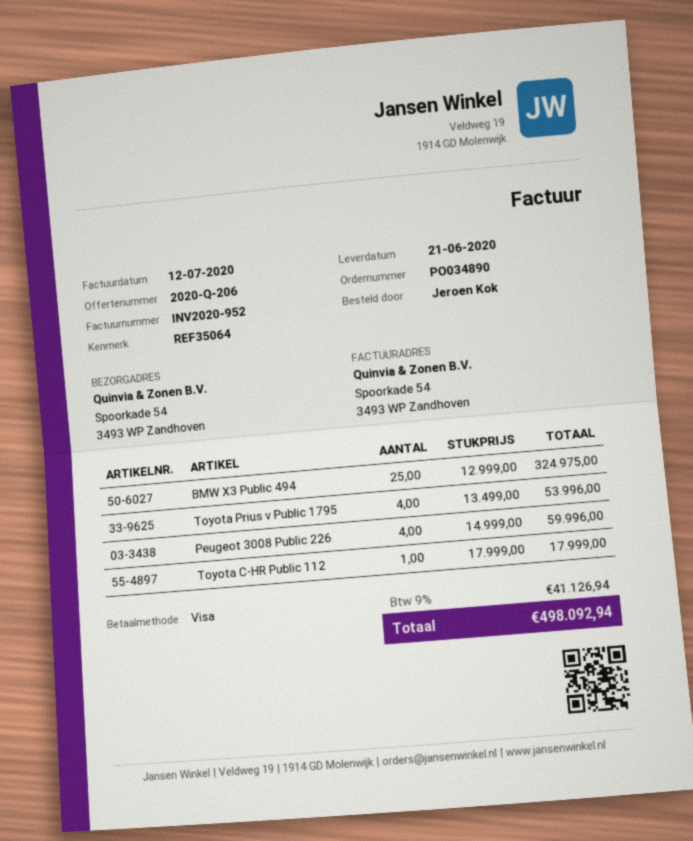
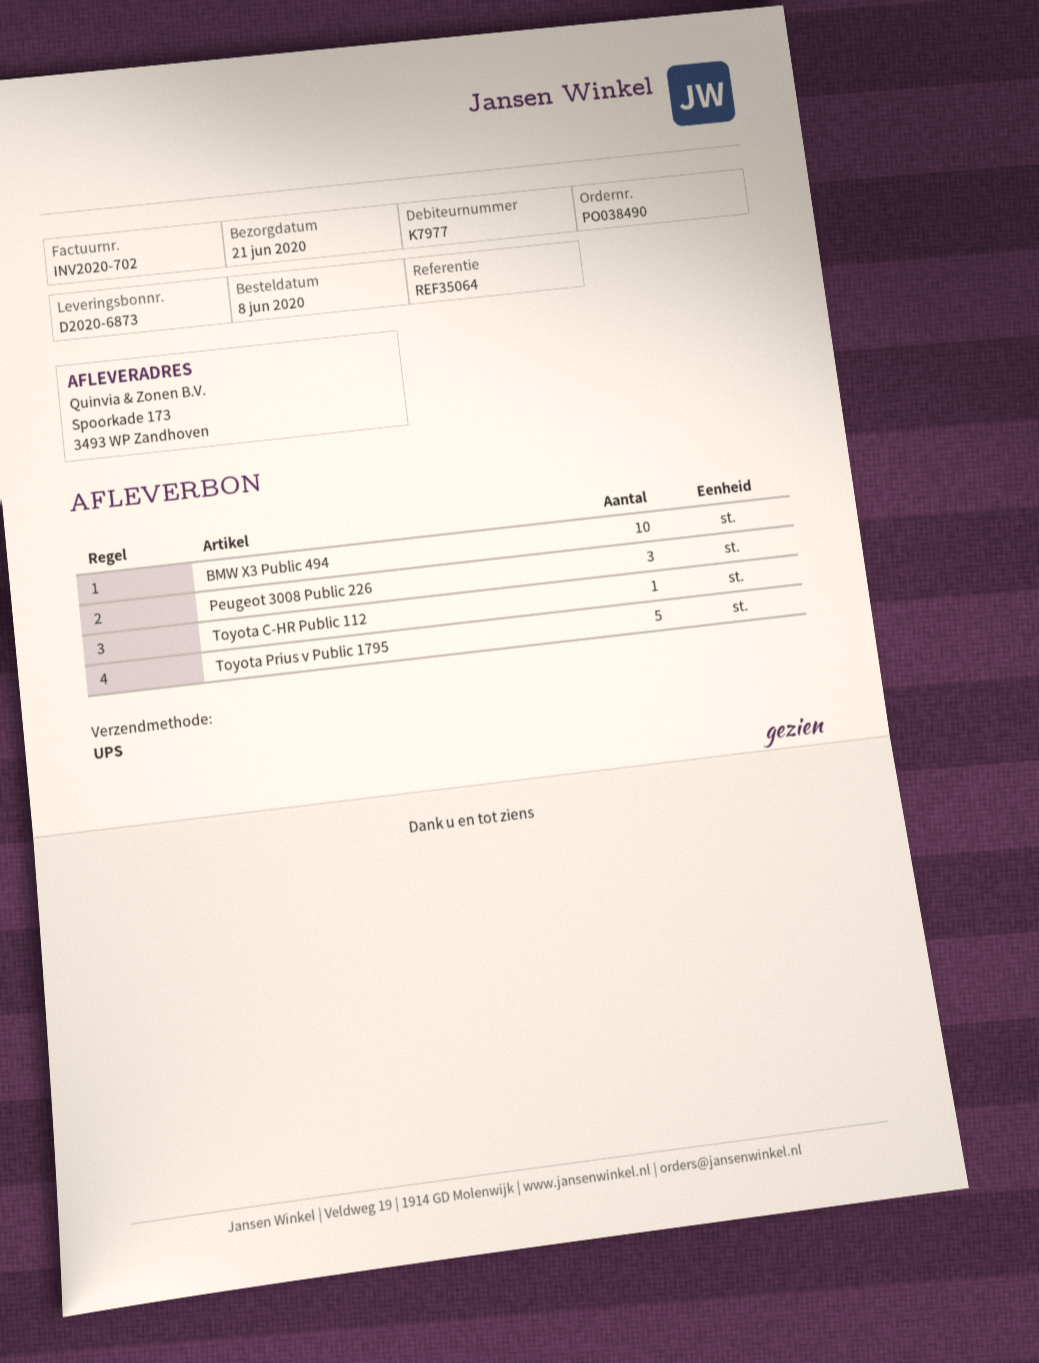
order number: PO034890 -> PO038490
invoice number: INV2020-952 -> INV2020-702
ship to: Spoorkade 54, 3493 WP Zandhoven -> Spoorkade 173, 3493 WP Zandhoven
BMW X3 Public 494: 25 -> 10
Toyota Prius v Public 1795: 4 -> 5
Peugeot 3008 Public 226: 4 -> 3

